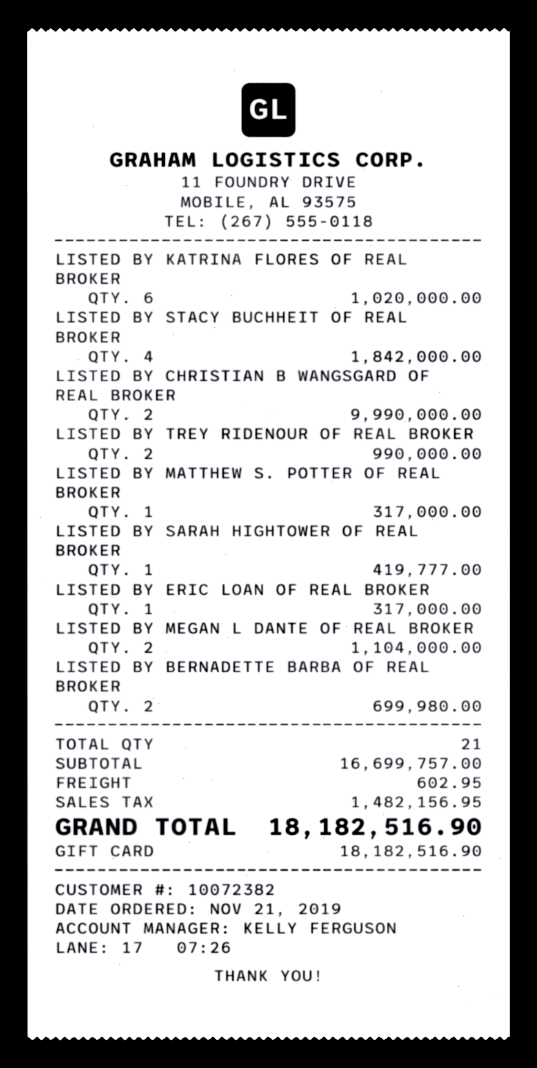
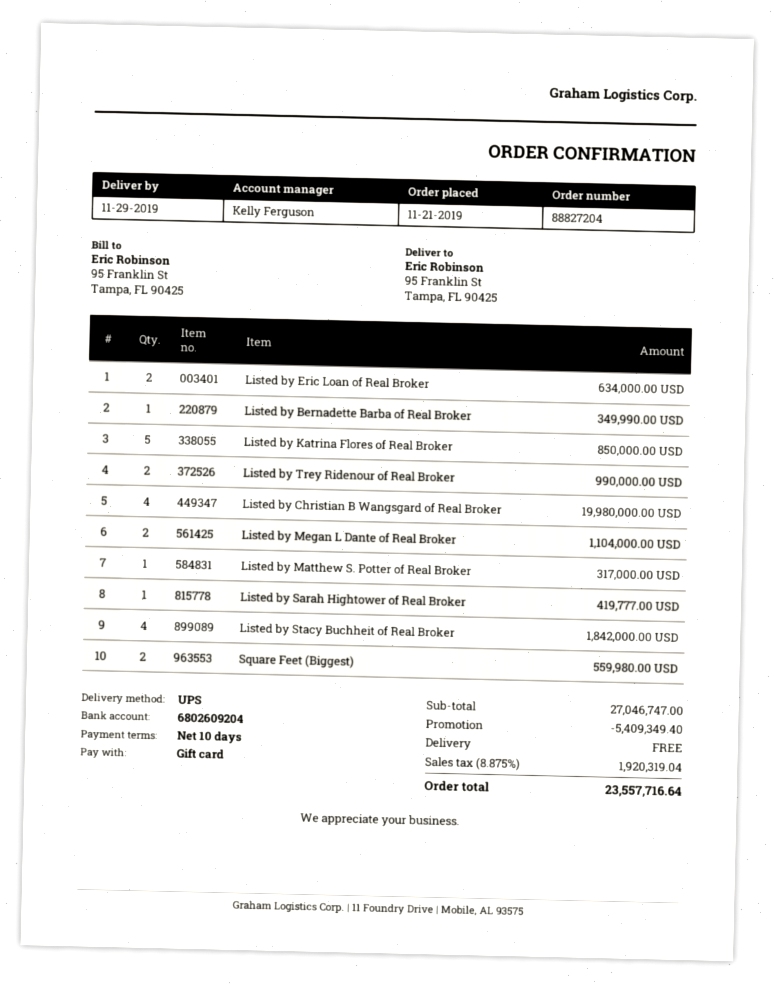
LISTED BY KATRINA FLORES OF REAL BROKER: 6 for 1020000.00 -> 5 for 850000.00
LISTED BY CHRISTIAN B WANGSGARD OF REAL BROKER: 2 for 9990000.00 -> 4 for 19980000.00
LISTED BY ERIC LOAN OF REAL BROKER: 1 for 317000.00 -> 2 for 634000.00
LISTED BY BERNADETTE BARBA OF REAL BROKER: 2 for 699980.00 -> 1 for 349990.00
Square Feet (Biggest): none -> 2 for 559980.00
subtotal: 16699757.00 -> 27046747.00
discount: none -> 5409349.40
shipping: 602.95 -> 0.00
tax: 1482156.95 -> 1920319.04
total: 18182516.90 -> 23557716.64

